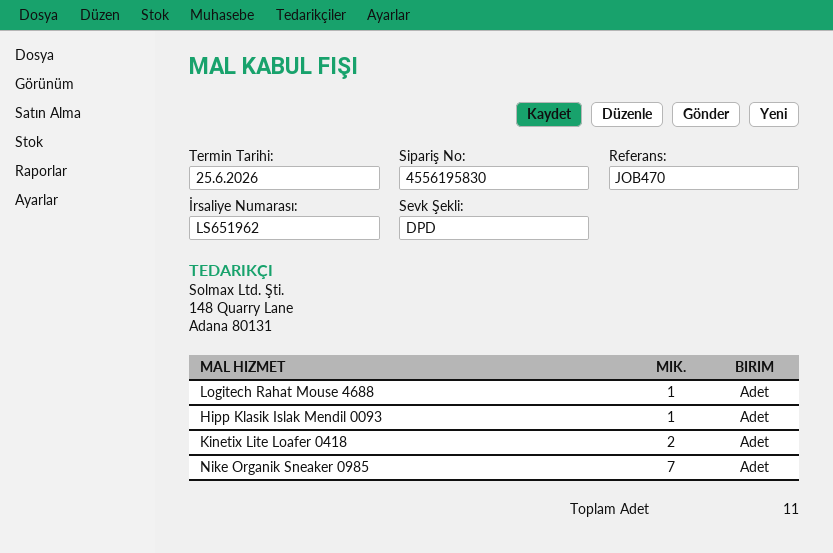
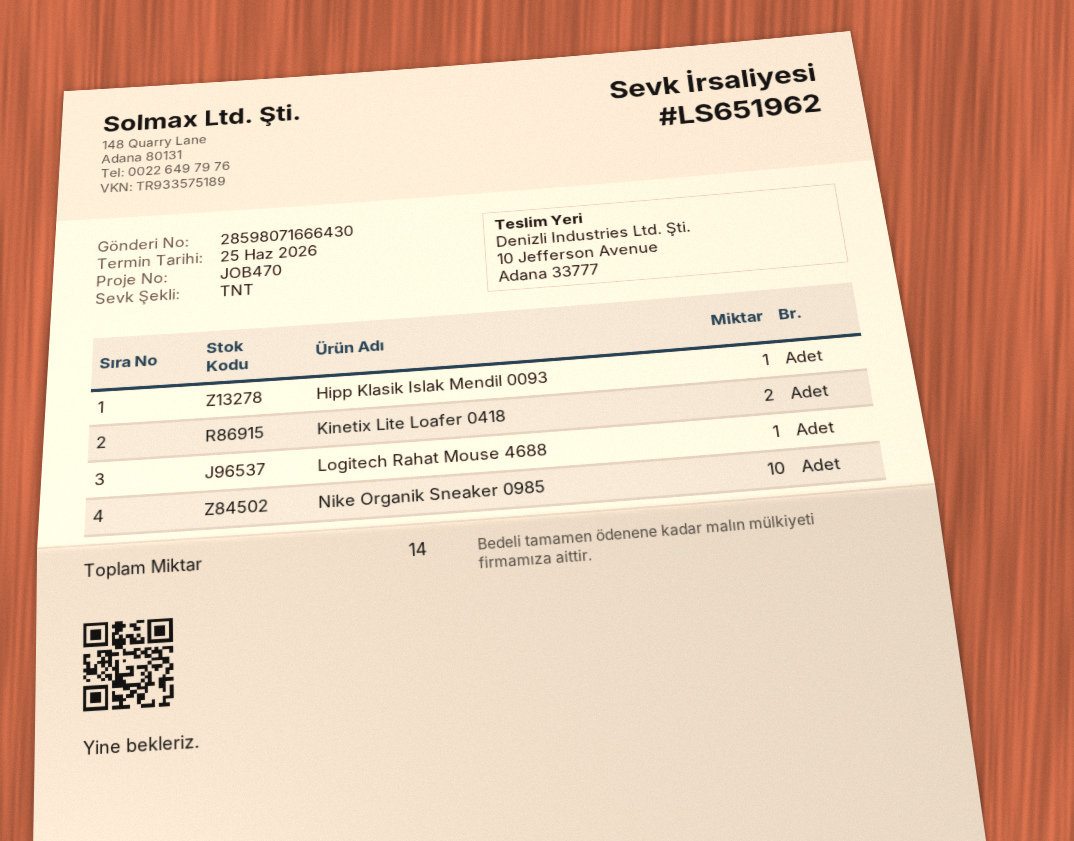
shipping method: DPD -> TNT
Nike Organik Sneaker 0985: 7 -> 10
total quantity: 11 -> 14

